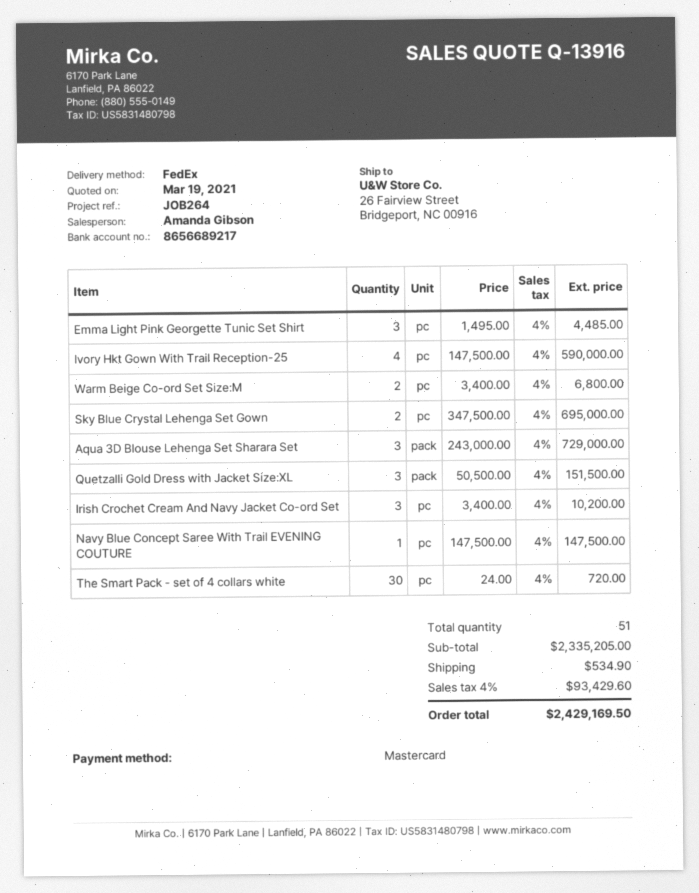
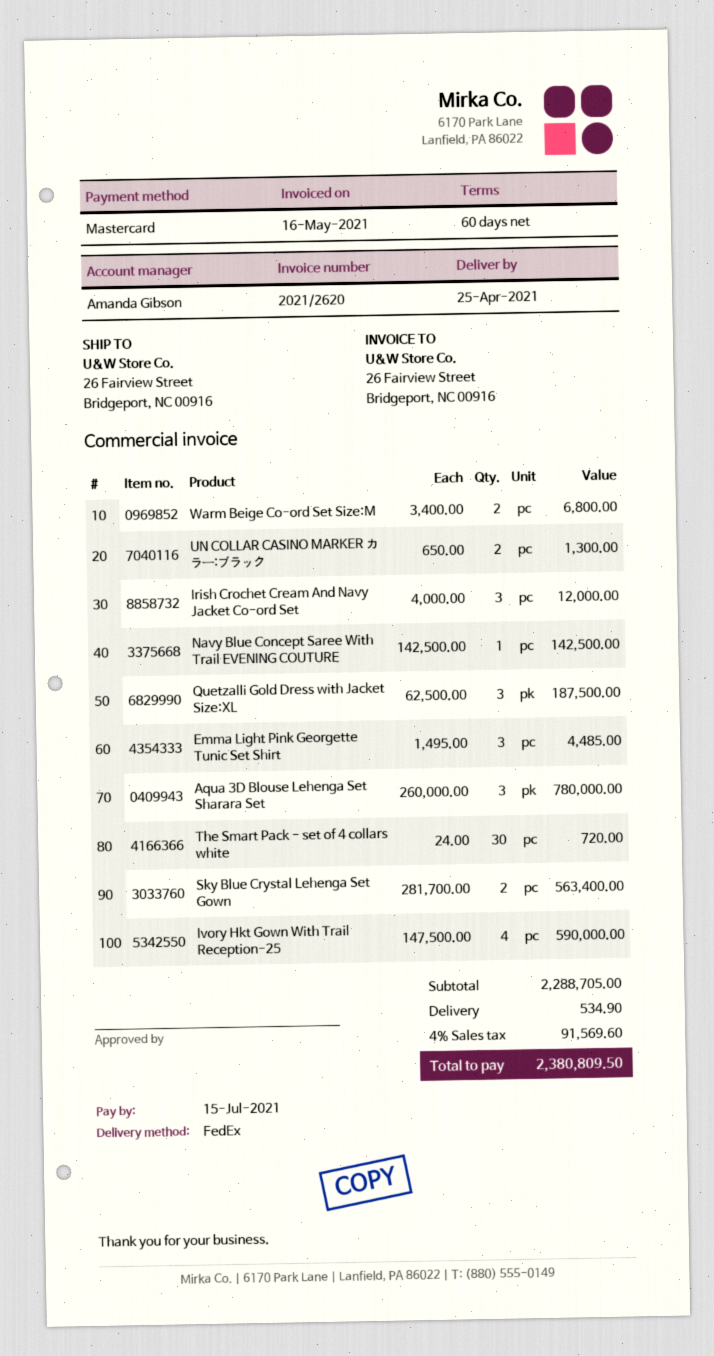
Sky Blue Crystal Lehenga Set Gown: 2 x 347500.00 = 695000.00 -> 2 x 281700.00 = 563400.00
Aqua 3D Blouse Lehenga Set Sharara Set: 3 x 243000.00 = 729000.00 -> 3 x 260000.00 = 780000.00
Quetzalli Gold Dress with Jacket Size:XL: 3 x 50500.00 = 151500.00 -> 3 x 62500.00 = 187500.00
Irish Crochet Cream And Navy Jacket Co-ord Set: 3 x 3400.00 = 10200.00 -> 3 x 4000.00 = 12000.00
Navy Blue Concept Saree With Trail EVENING COUTURE: 1 x 147500.00 = 147500.00 -> 1 x 142500.00 = 142500.00
UN COLLAR CASINO MARKER カラー:ブラック: none -> 2 x 650.00 = 1300.00
subtotal: 2335205.00 -> 2288705.00
tax: 4% = 93429.60 -> 4% = 91569.60
total: 2429169.50 -> 2380809.50

